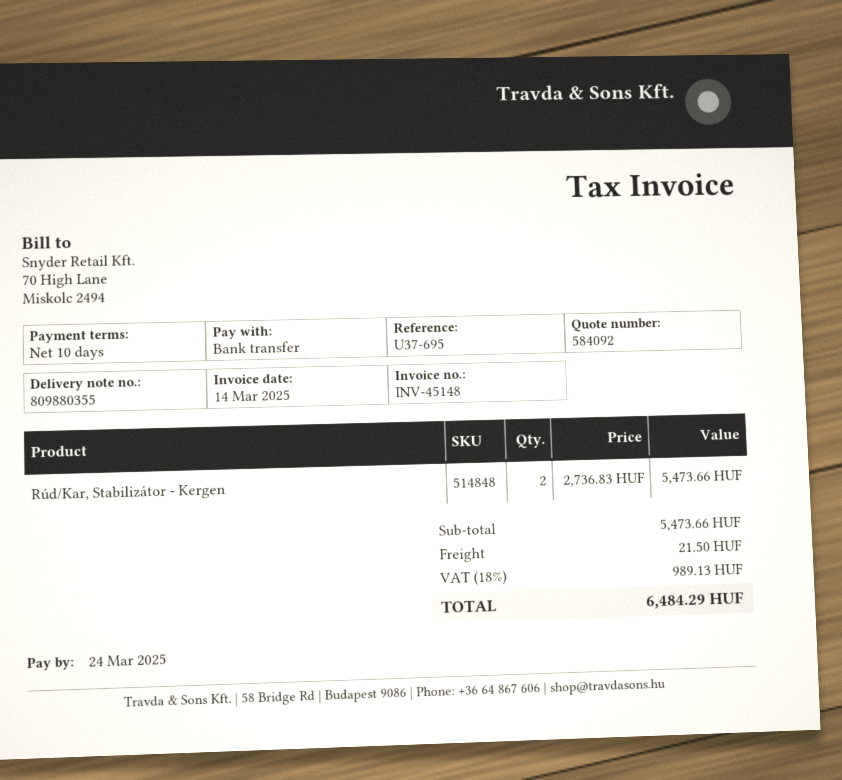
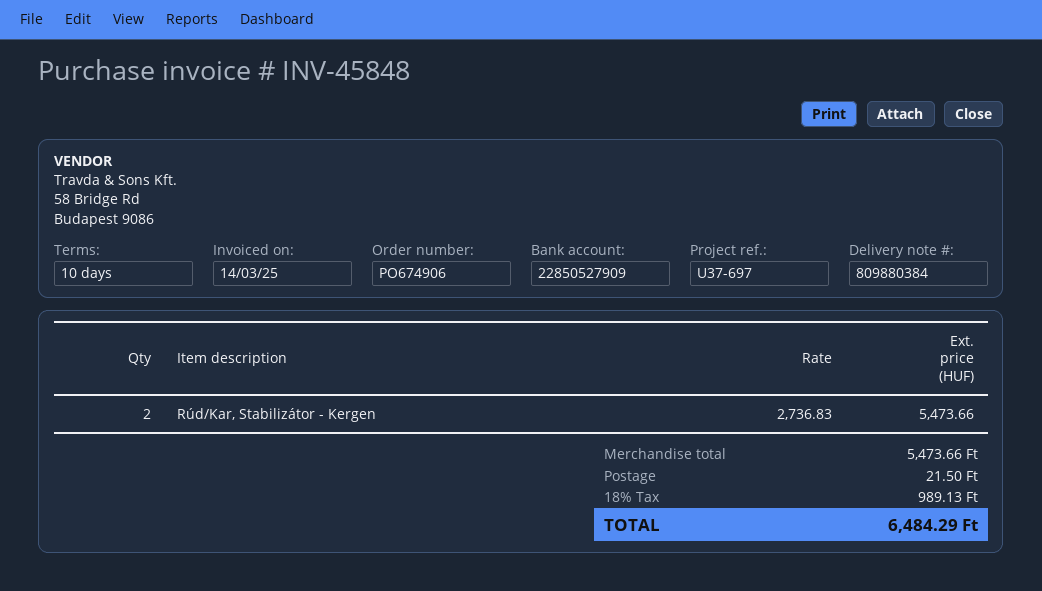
delivery note number: 809880355 -> 809880384
invoice number: INV-45148 -> INV-45848
reference: U37-695 -> U37-697

